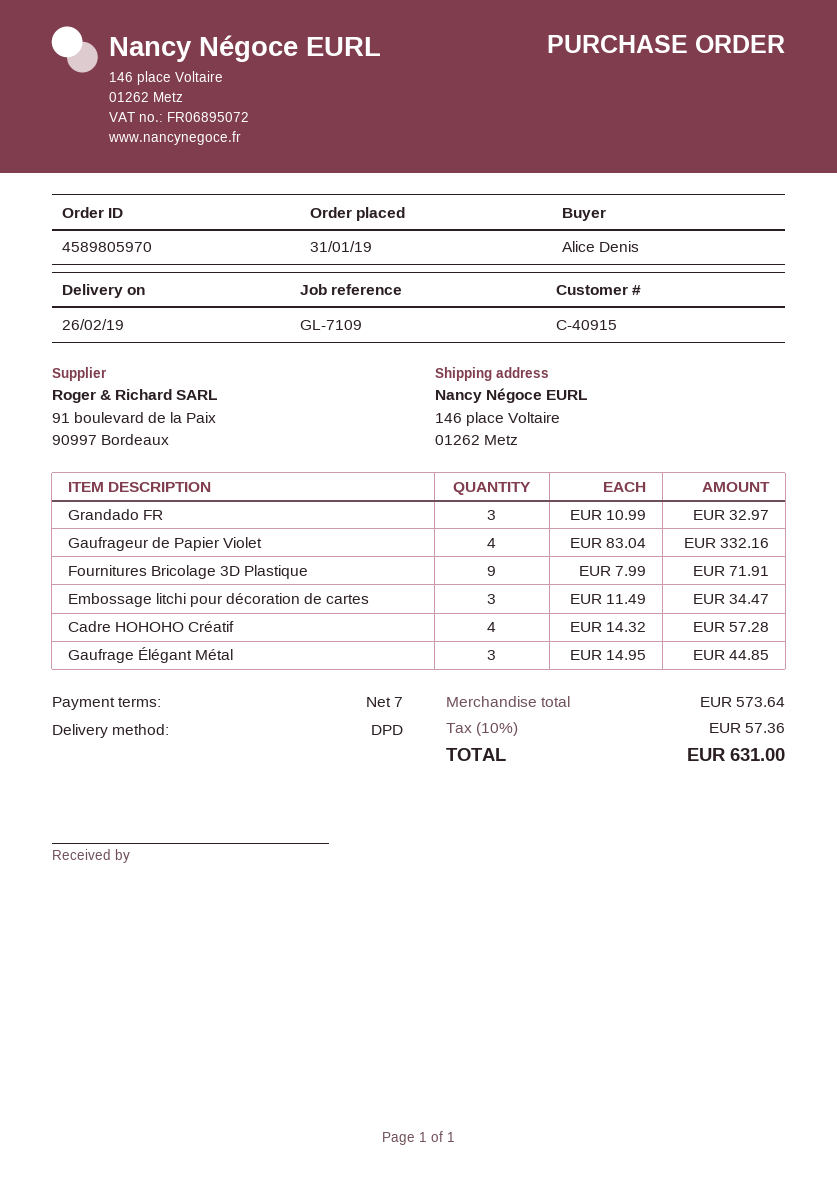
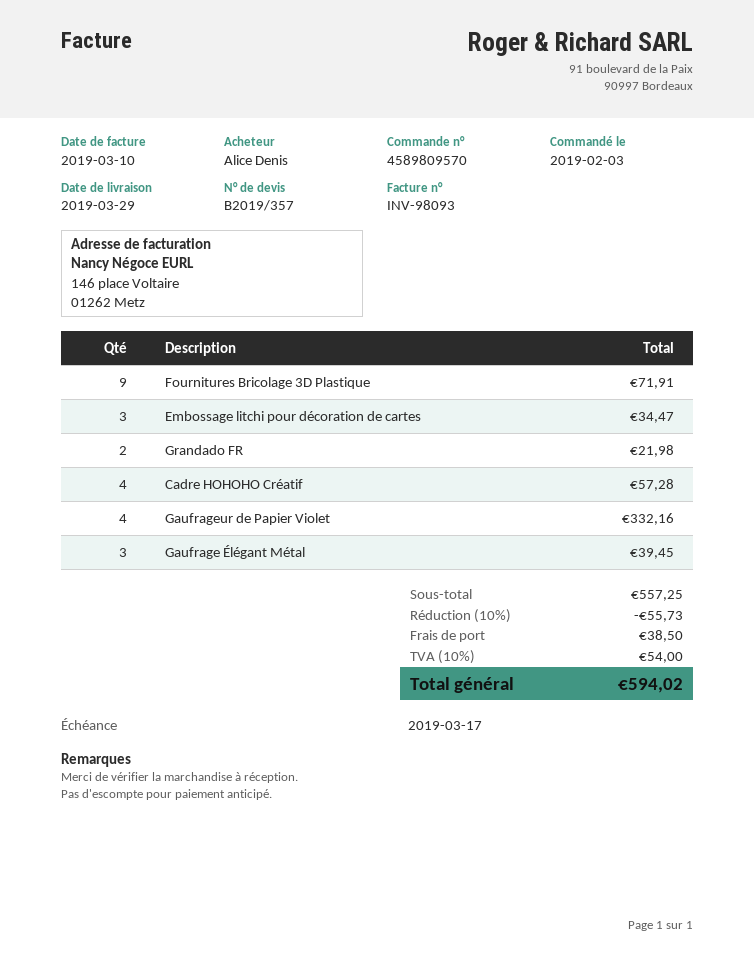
order number: 4589805970 -> 4589809570
order date: 2019-01-31 -> 2019-02-03
delivery date: 2019-02-26 -> 2019-03-29
Grandado FR: 3 for 32.97 -> 2 for 21.98
Gaufrage Élégant Métal: 3 for 44.85 -> 3 for 39.45
subtotal: 573.64 -> 557.25
discount: none -> 10% = 55.73
shipping: none -> 38.50
tax: 10% = 57.36 -> 10% = 54.00
total: 631.00 -> 594.02

